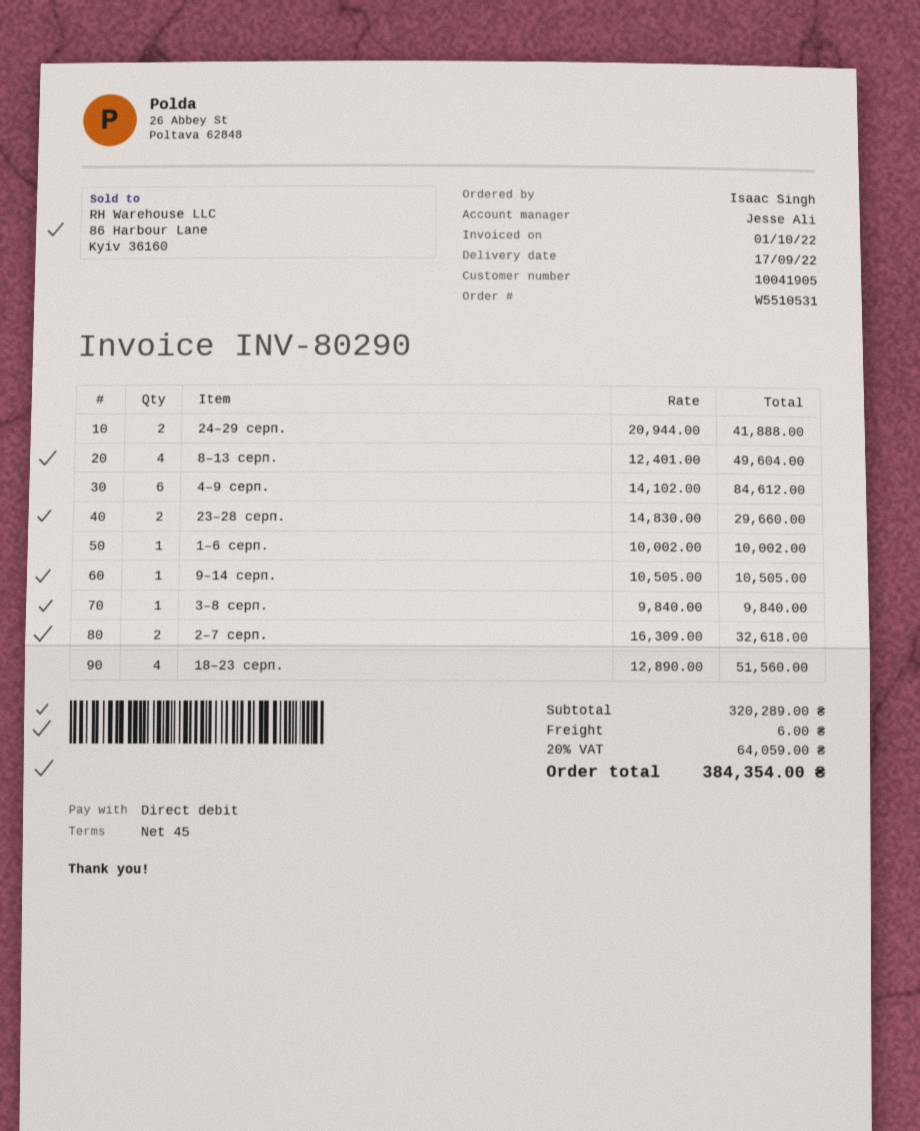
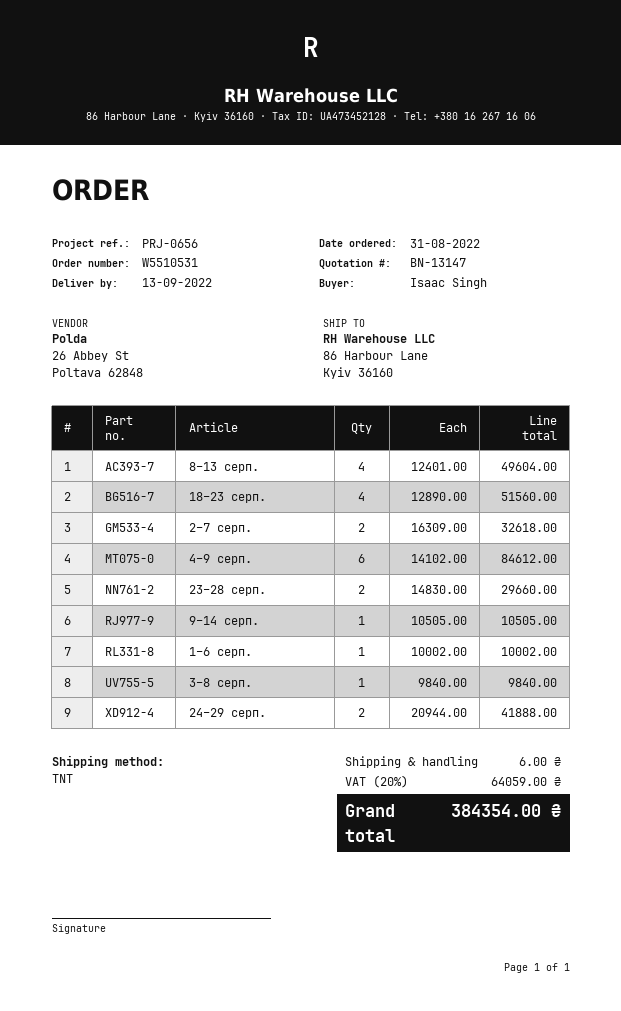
delivery date: 2022-09-17 -> 2022-09-13

